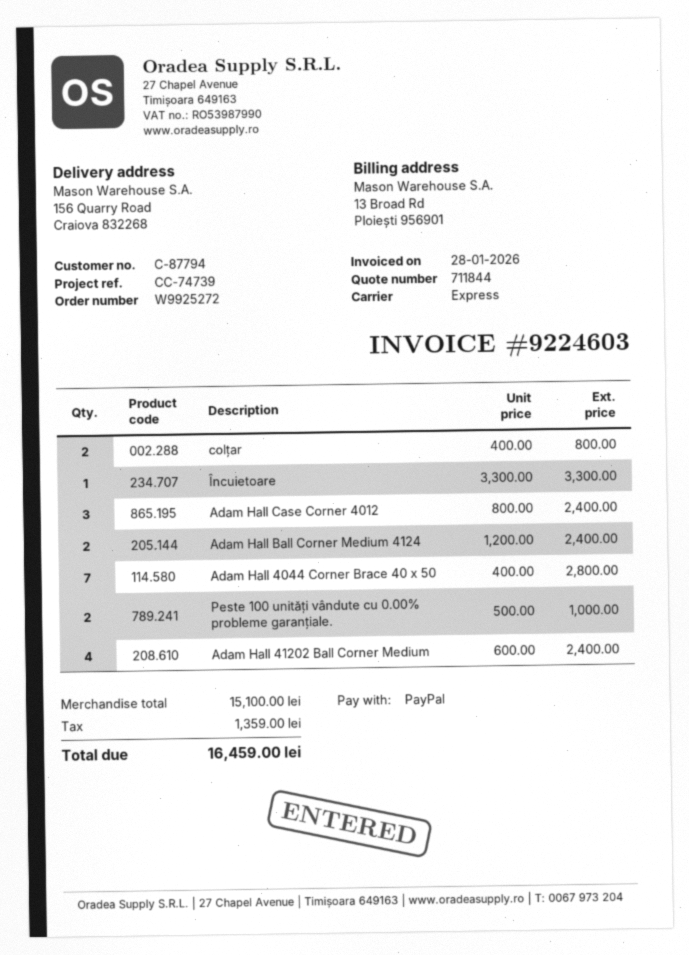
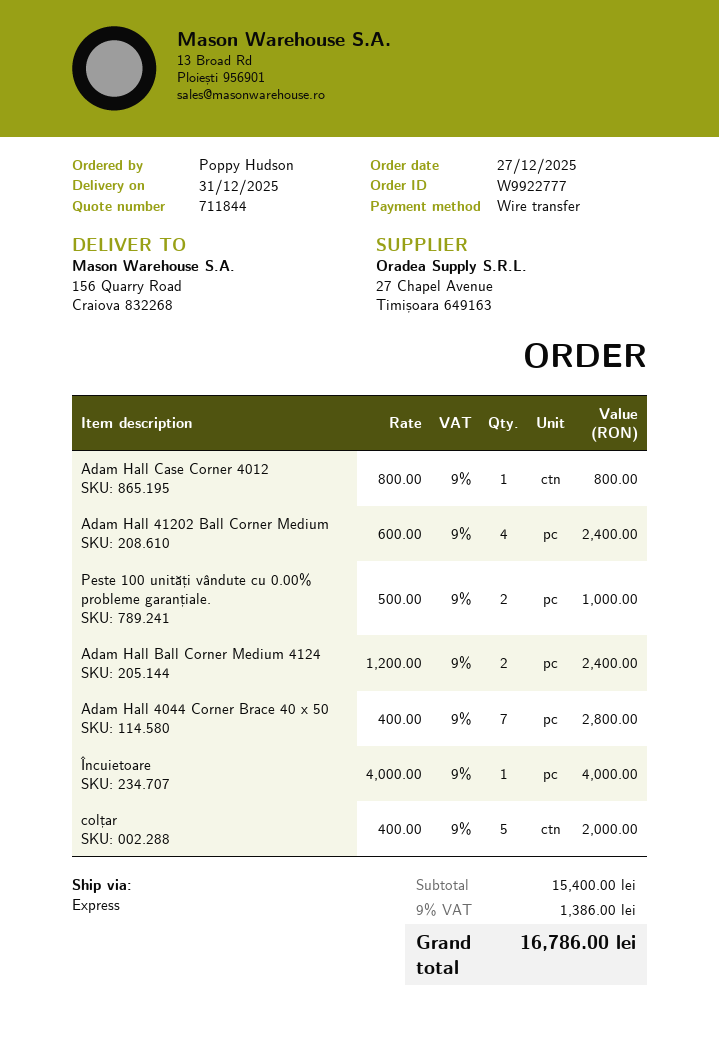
order number: W9925272 -> W9922777
payment method: PayPal -> bank transfer
colțar: 2 x 400.00 = 800.00 -> 5 x 400.00 = 2000.00
Încuietoare: 1 x 3300.00 = 3300.00 -> 1 x 4000.00 = 4000.00
Adam Hall Case Corner 4012: 3 x 800.00 = 2400.00 -> 1 x 800.00 = 800.00
subtotal: 15100.00 -> 15400.00
tax: 1359.00 -> 1386.00
total: 16459.00 -> 16786.00

